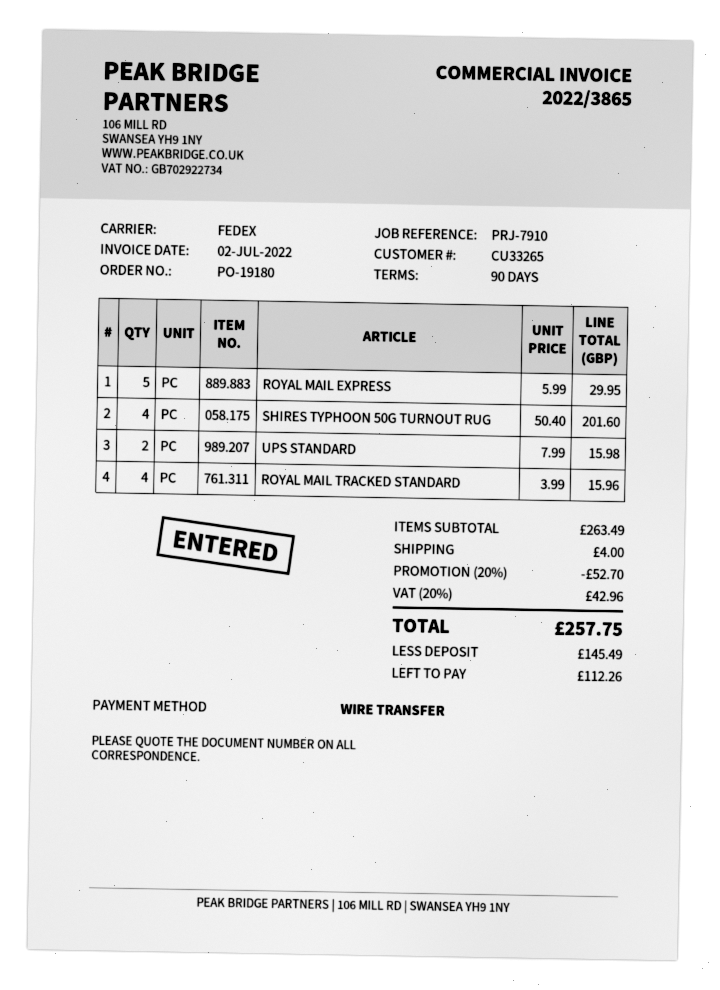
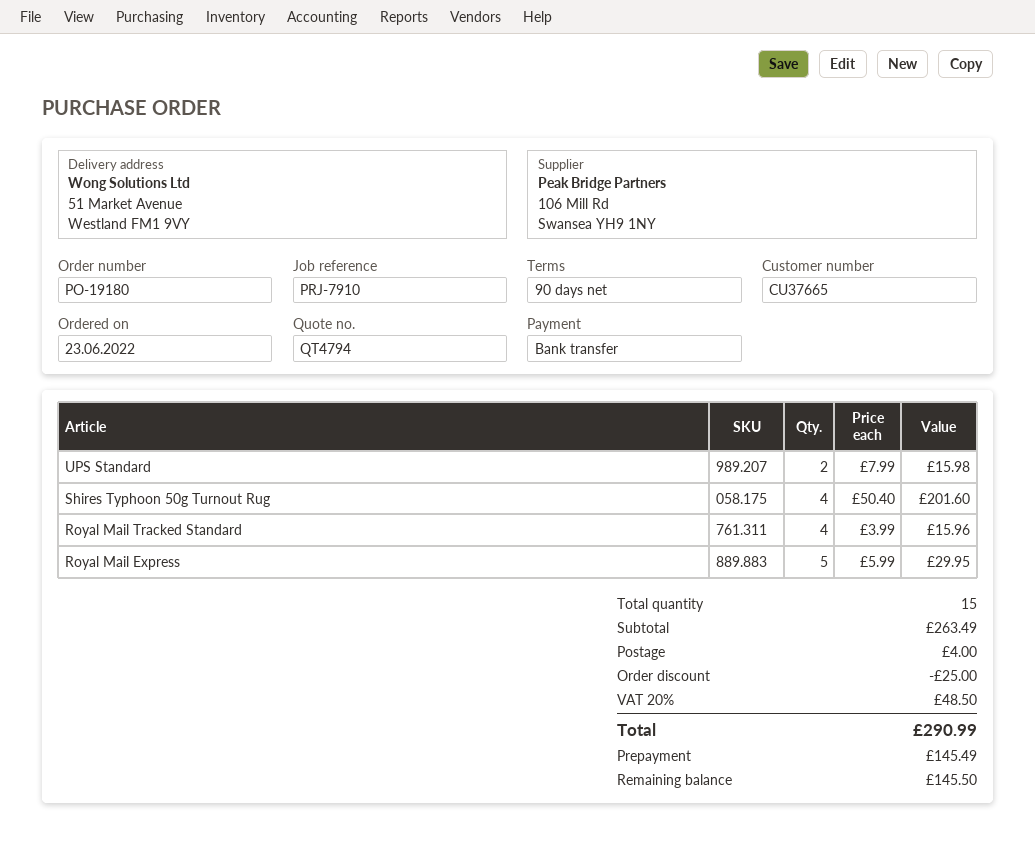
customer number: CU33265 -> CU37665
discount: 52.70 -> 25.00
tax: 20% = 42.96 -> 20% = 48.50
total: 257.75 -> 290.99
balance: 112.26 -> 145.50

